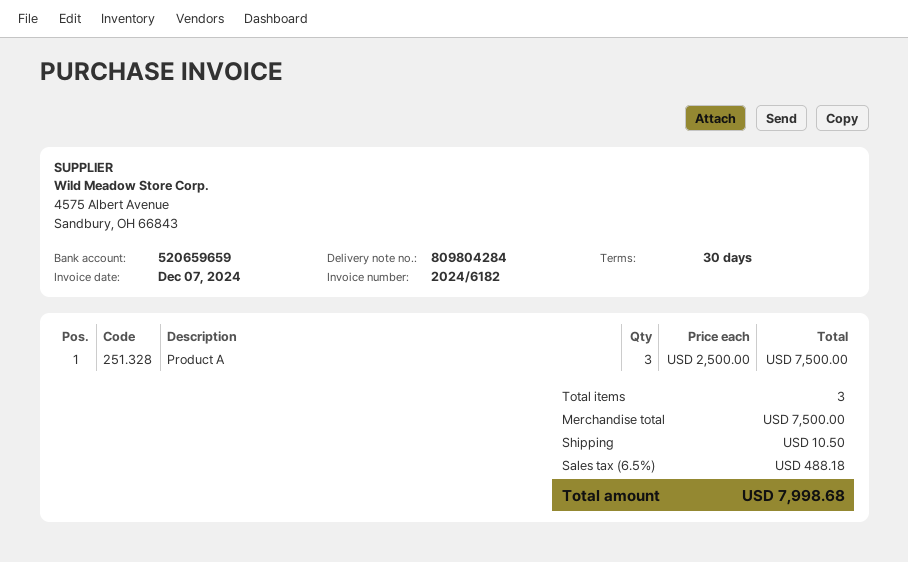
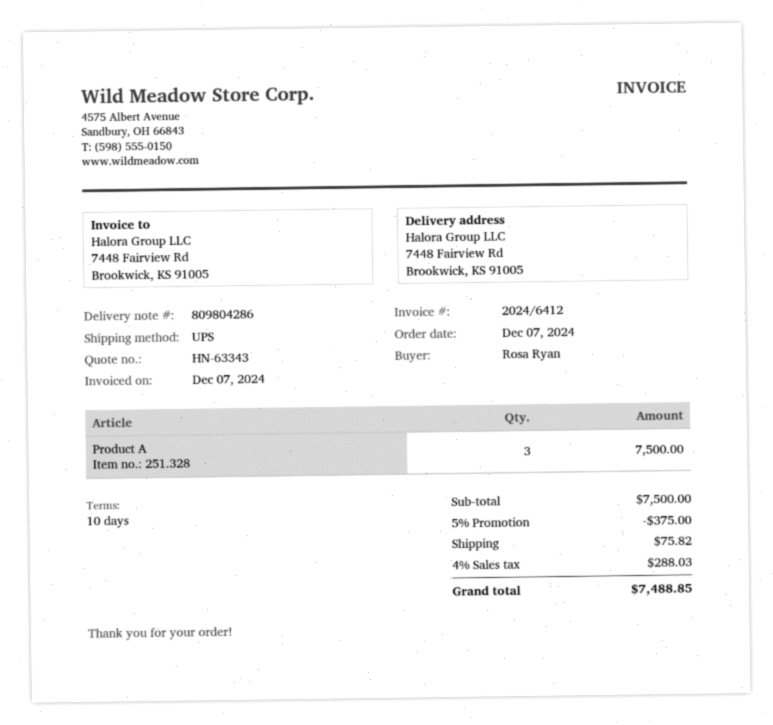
delivery note number: 809804284 -> 809804286
invoice number: 2024/6182 -> 2024/6412
payment terms: 30 days -> 10 days
discount: none -> 5% = 375.00
shipping: 10.50 -> 75.82
tax: 6.5% = 488.18 -> 4% = 288.03
total: 7998.68 -> 7488.85

